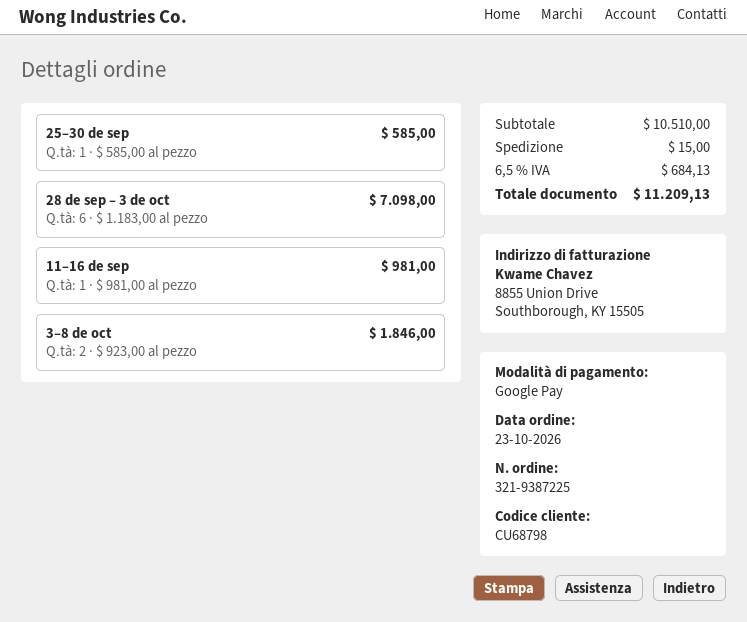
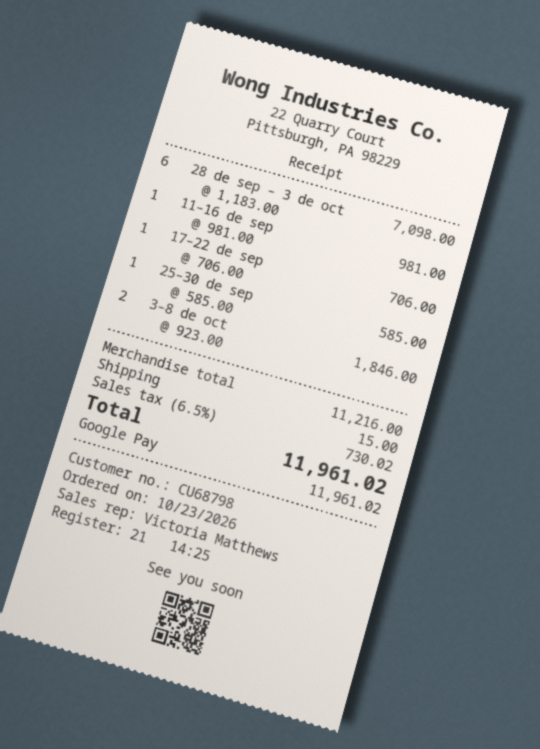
17–22 de sep: none -> 1 x 706.00 = 706.00
subtotal: 10510.00 -> 11216.00
tax: 6.5% = 684.13 -> 6.5% = 730.02
total: 11209.13 -> 11961.02

